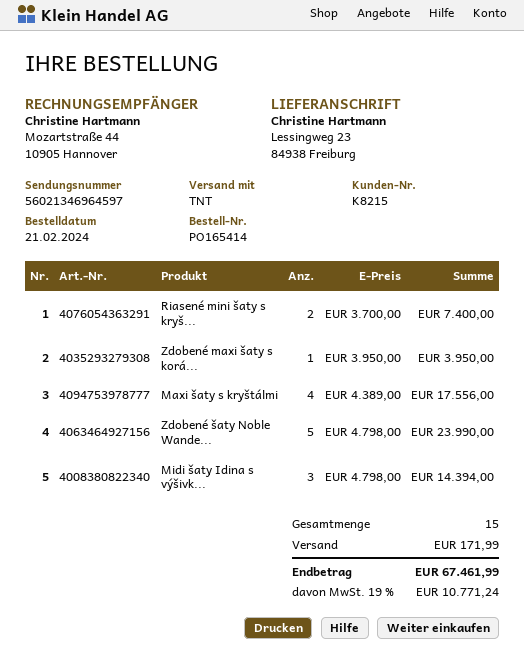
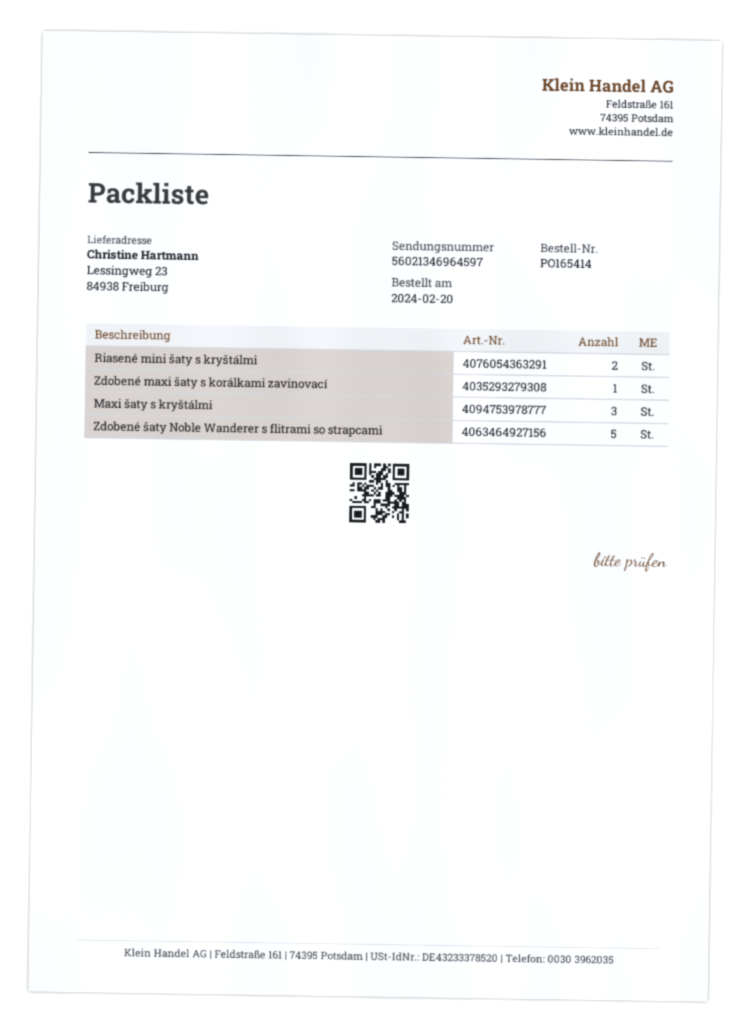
order date: 2024-02-21 -> 2024-02-20
Maxi šaty s kryštálmi: 4 -> 3
Midi šaty Idina s výšivk...: 3 -> none

